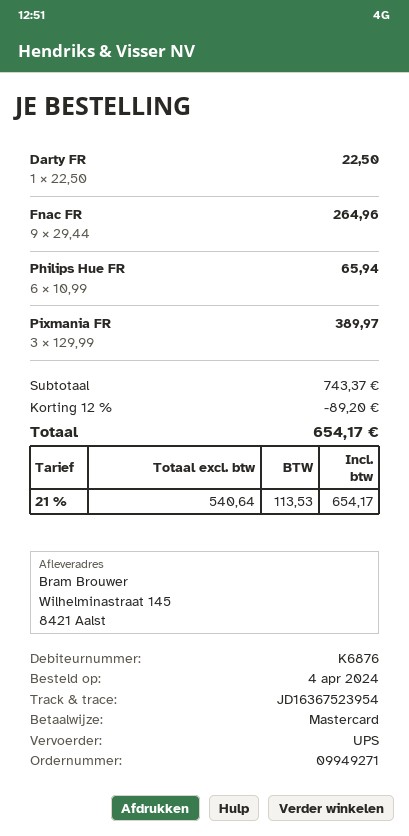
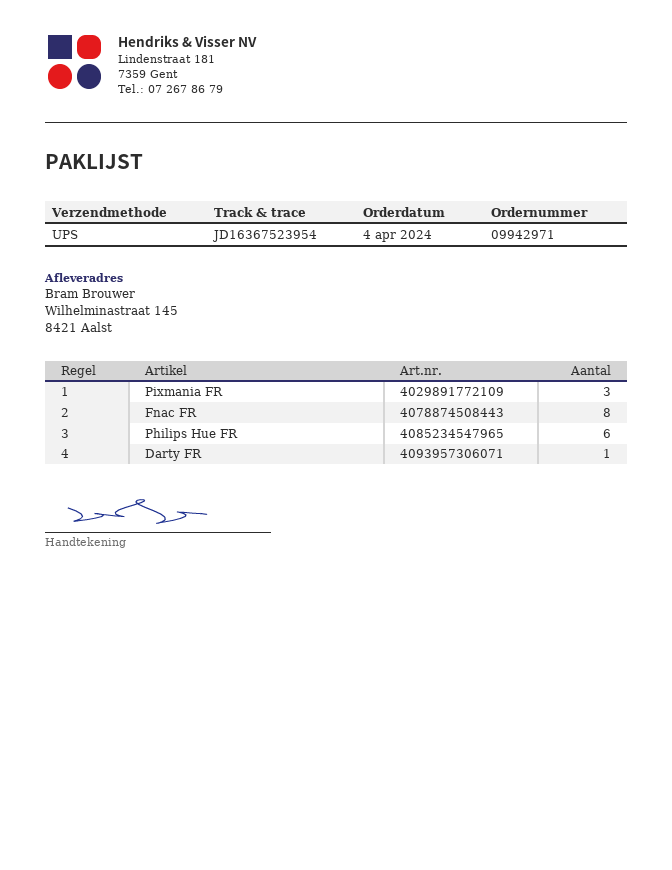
order number: 09949271 -> 09942971
Fnac FR: 9 -> 8

